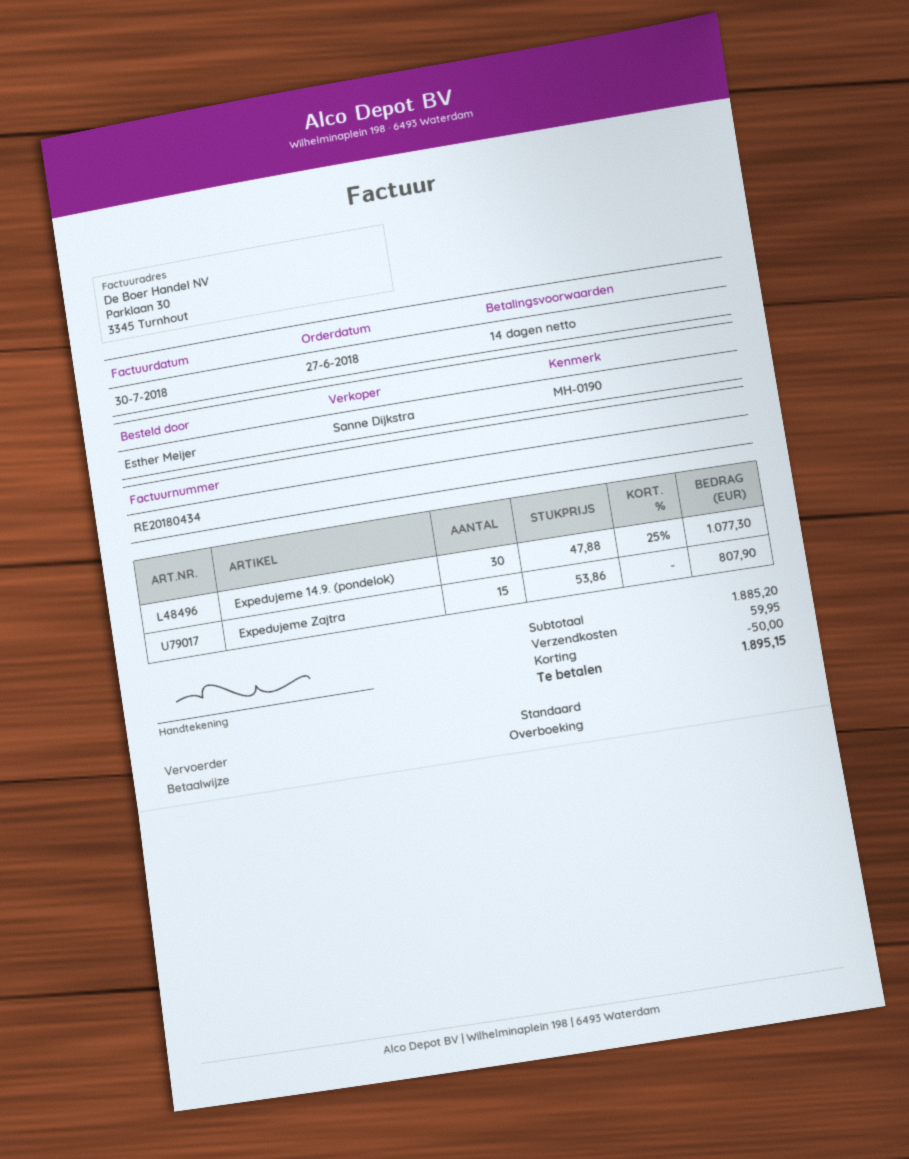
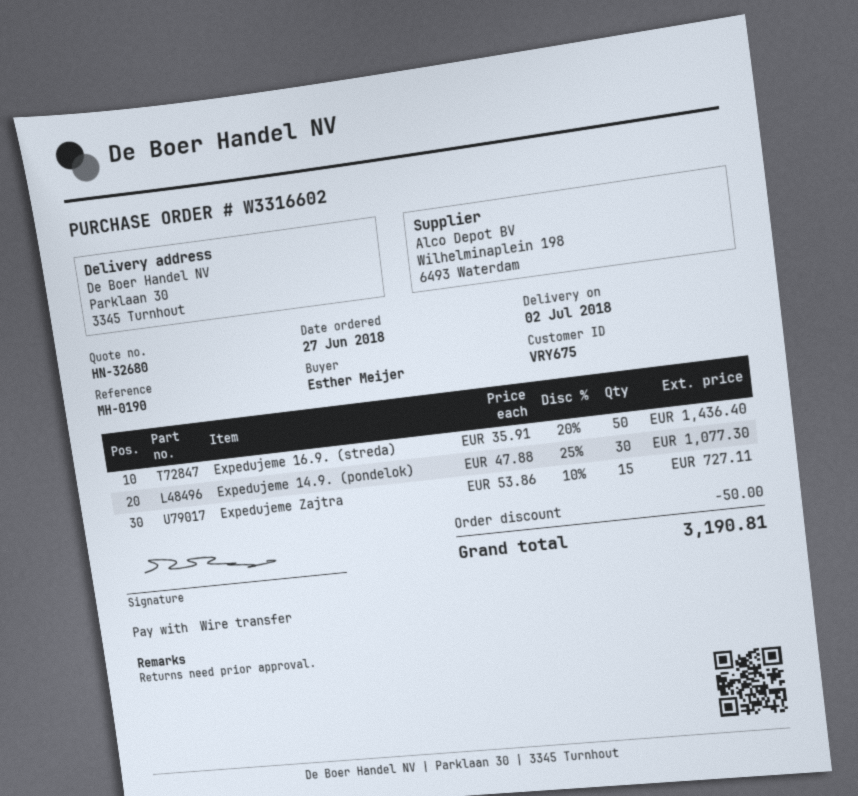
Expedujeme Zajtra: 15 x 53.86 = 807.90 -> 15 x 53.86 - 10% = 727.11
Expedujeme 16.9. (streda): none -> 50 x 35.91 - 20% = 1436.40
shipping: 59.95 -> none
total: 1895.15 -> 3190.81

